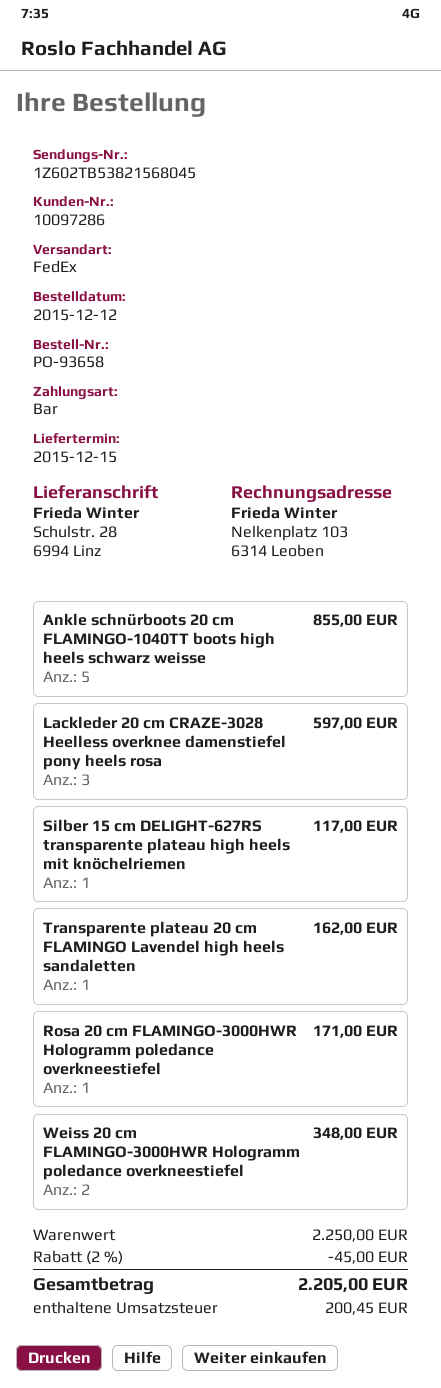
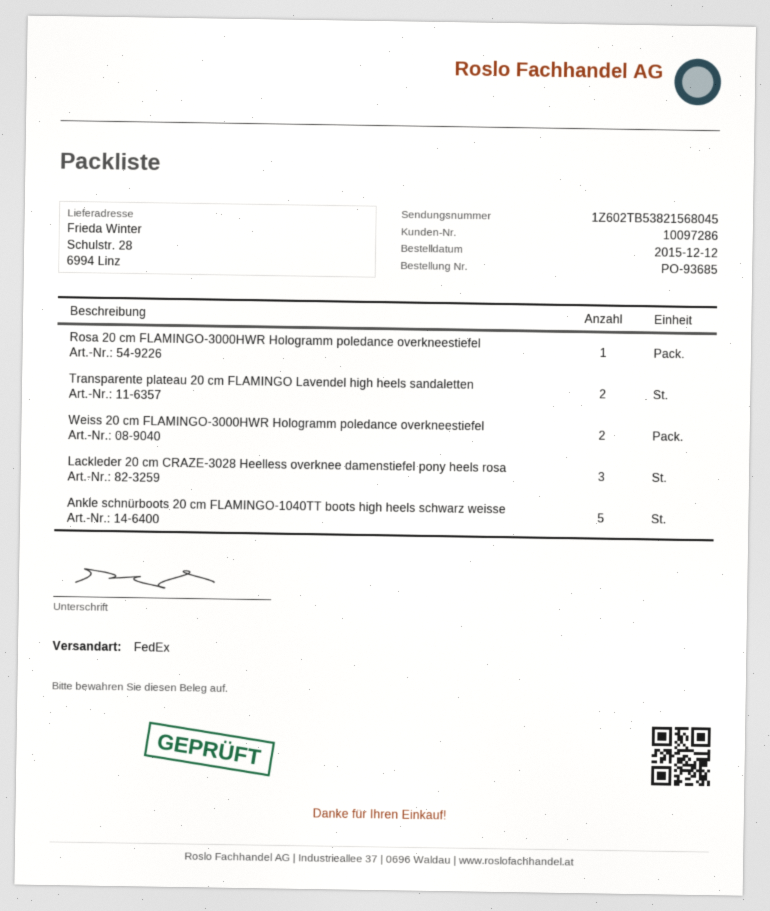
order number: PO-93658 -> PO-93685
Silber 15 cm DELIGHT-627RS transparente plateau high heels mit knöchelriemen: 1 -> none
Transparente plateau 20 cm FLAMINGO Lavendel high heels sandaletten: 1 -> 2

